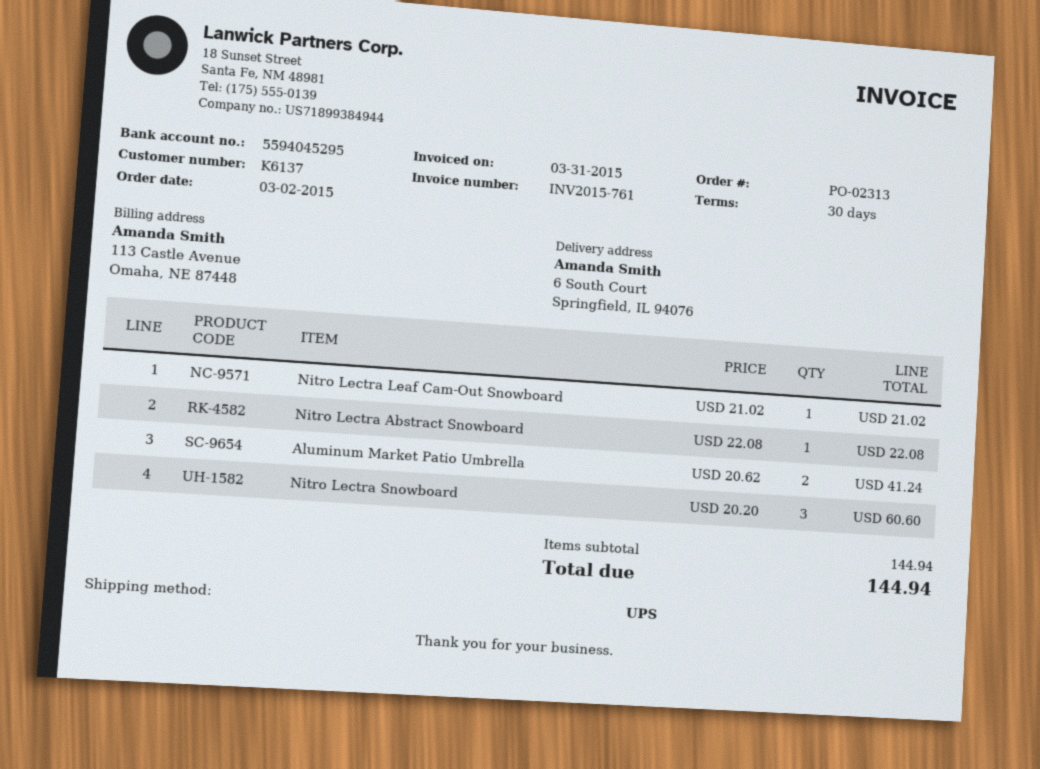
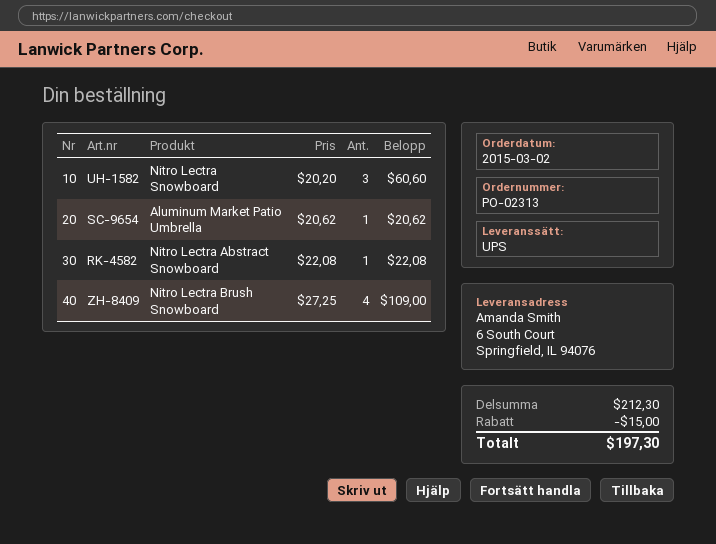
Nitro Lectra Leaf Cam-Out Snowboard: 1 x 21.02 = 21.02 -> none
Aluminum Market Patio Umbrella: 2 x 20.62 = 41.24 -> 1 x 20.62 = 20.62
Nitro Lectra Brush Snowboard: none -> 4 x 27.25 = 109.00
subtotal: 144.94 -> 212.30
discount: none -> 15.00
total: 144.94 -> 197.30

